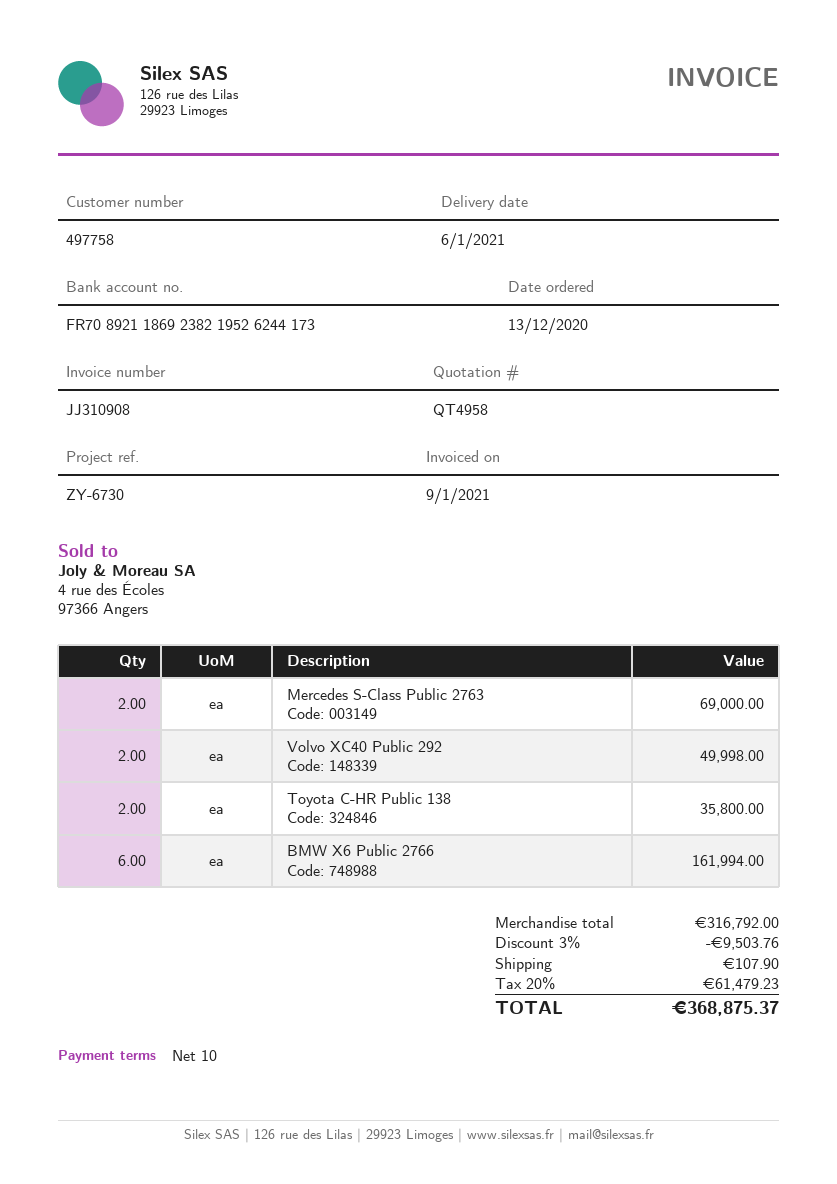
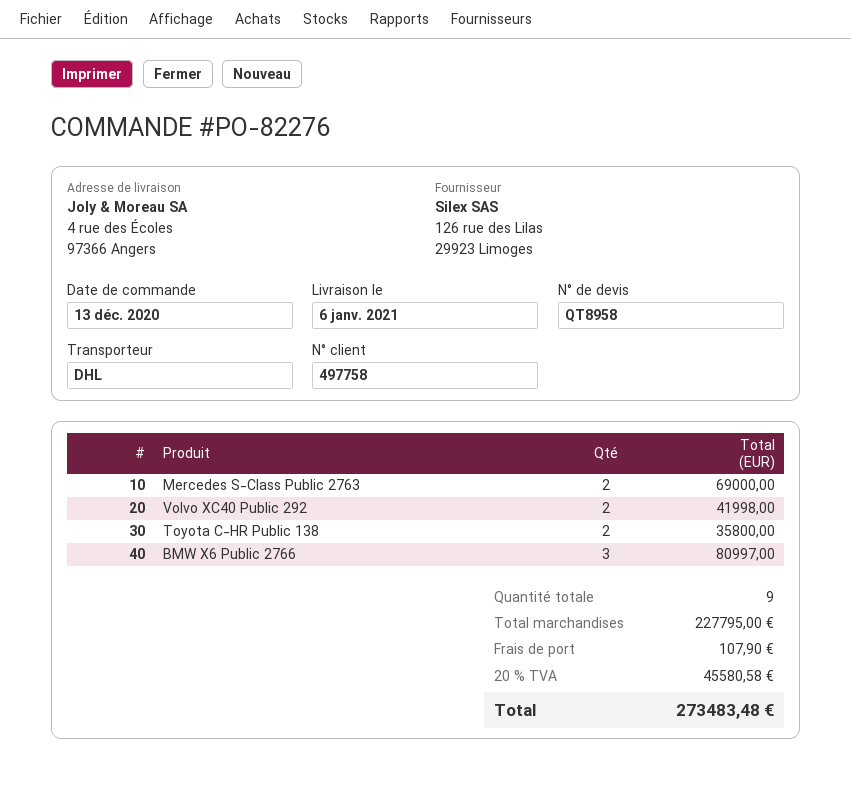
quote number: QT4958 -> QT8958
Volvo XC40 Public 292: 2 for 49998.00 -> 2 for 41998.00
BMW X6 Public 2766: 6 for 161994.00 -> 3 for 80997.00
subtotal: 316792.00 -> 227795.00
discount: 3% = 9503.76 -> none
tax: 20% = 61479.23 -> 20% = 45580.58
total: 368875.37 -> 273483.48

